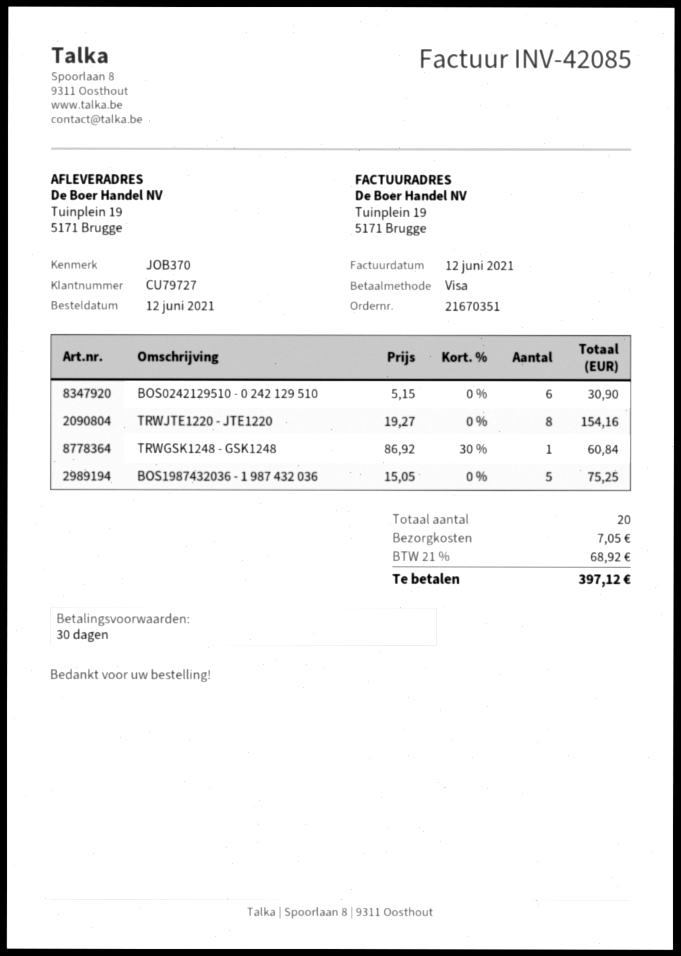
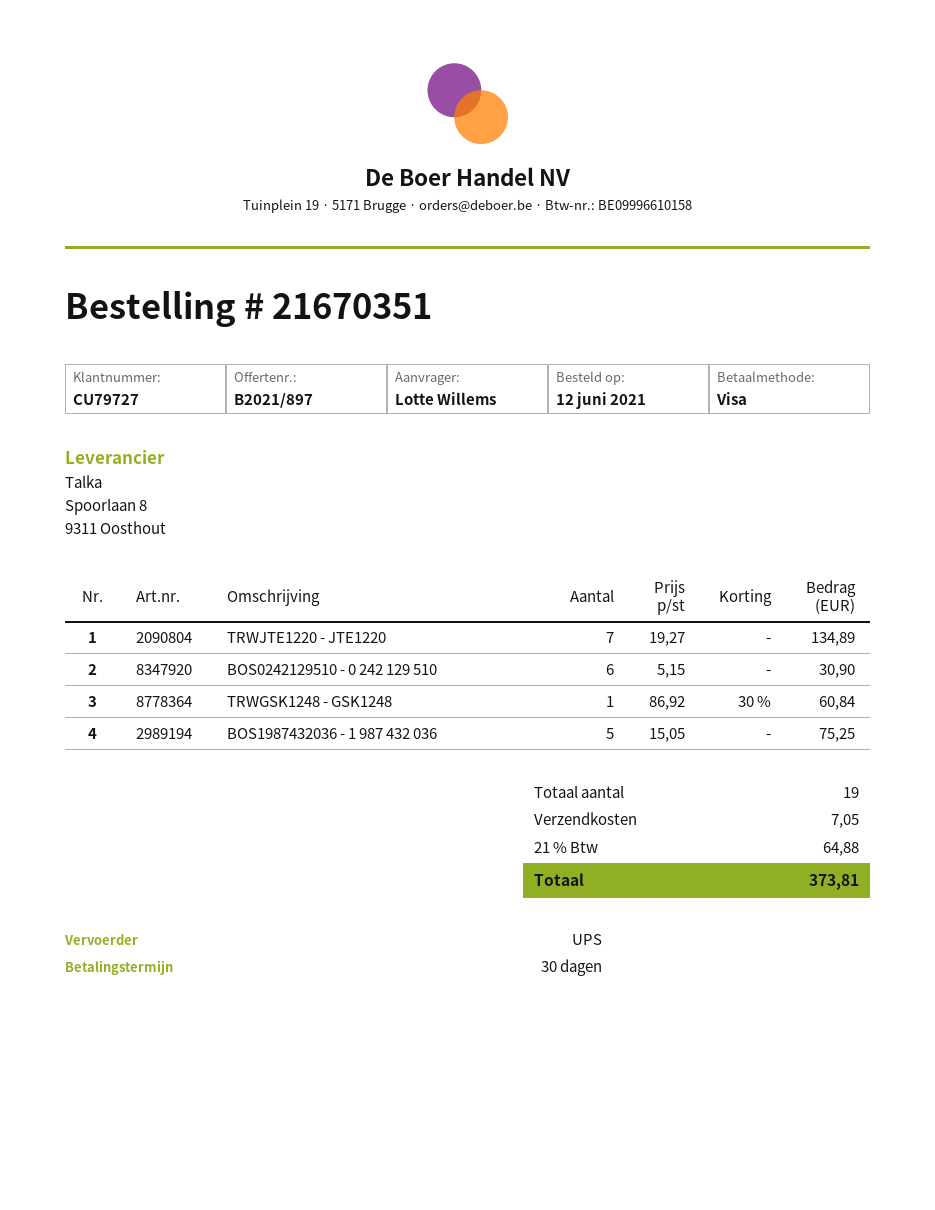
TRWJTE1220 - JTE1220: 8 x 19.27 = 154.16 -> 7 x 19.27 = 134.89
total quantity: 20 -> 19
tax: 21% = 68.92 -> 21% = 64.88
total: 397.12 -> 373.81

